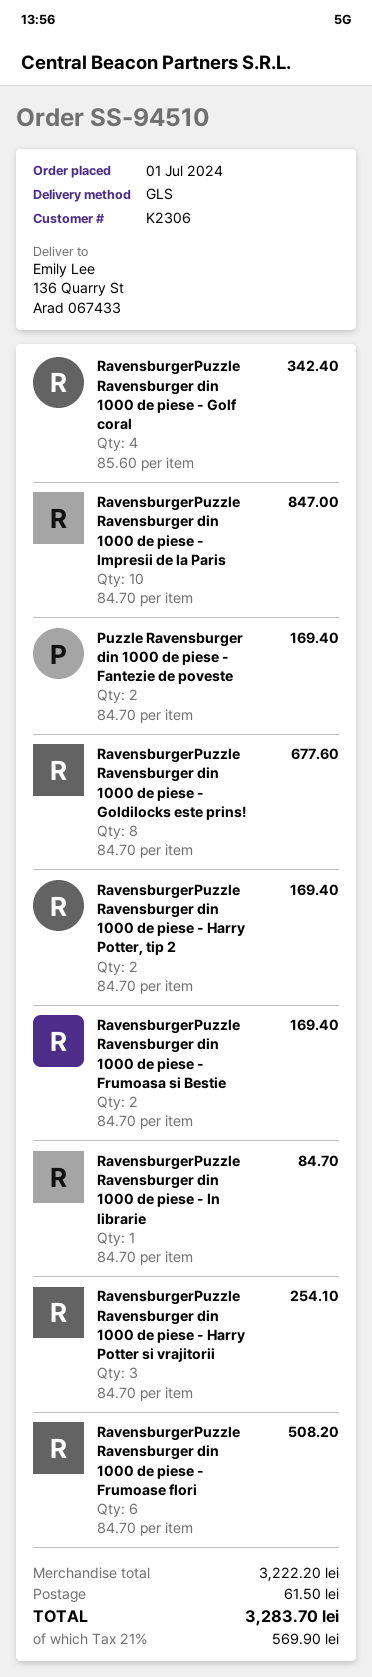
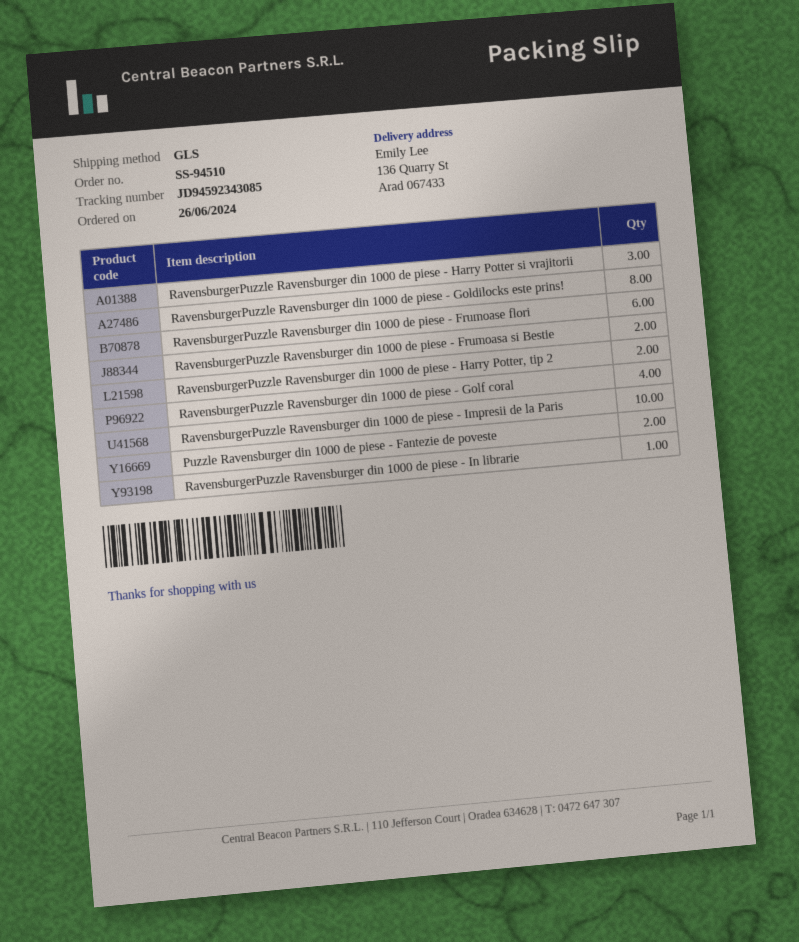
order date: 2024-07-01 -> 2024-06-26

